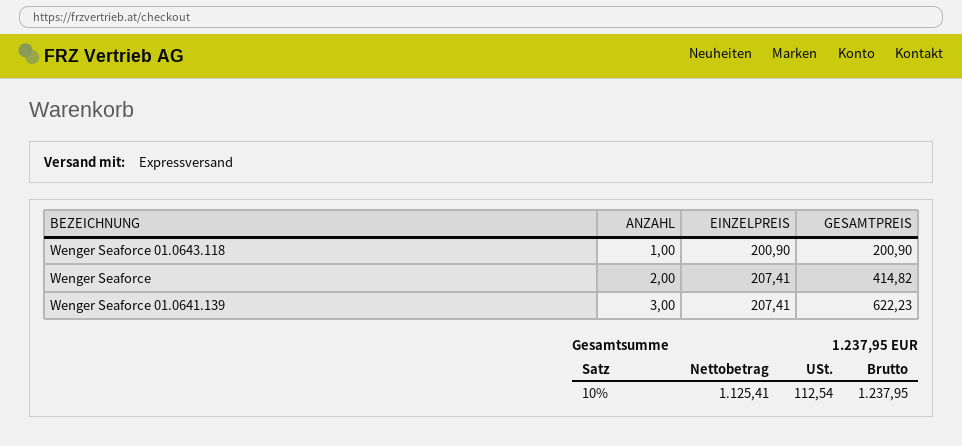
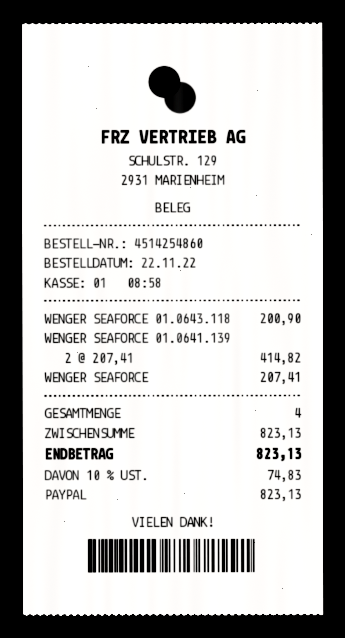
Wenger Seaforce: 2 x 207.41 = 414.82 -> 1 x 207.41 = 207.41
Wenger Seaforce 01.0641.139: 3 x 207.41 = 622.23 -> 2 x 207.41 = 414.82
tax: 10% = 112.54 -> 10% = 74.83
total: 1237.95 -> 823.13

